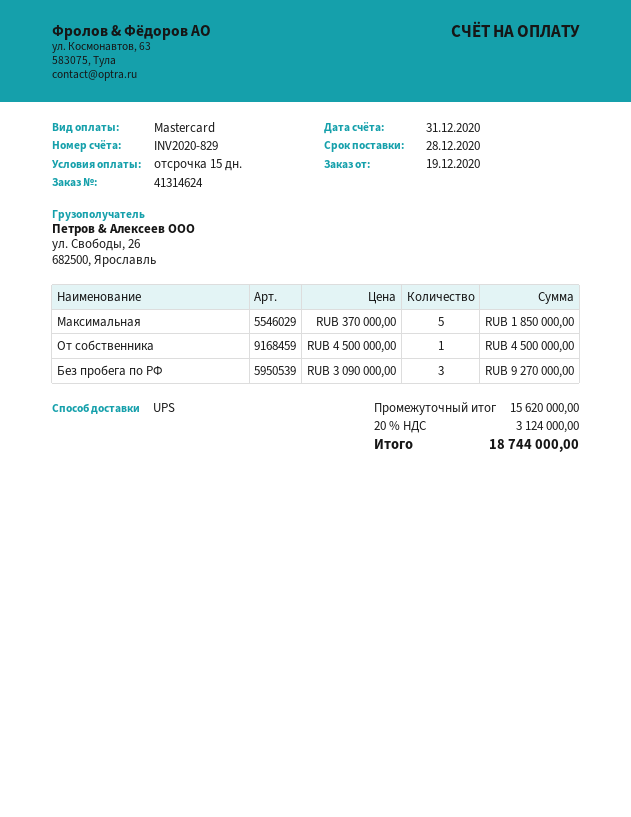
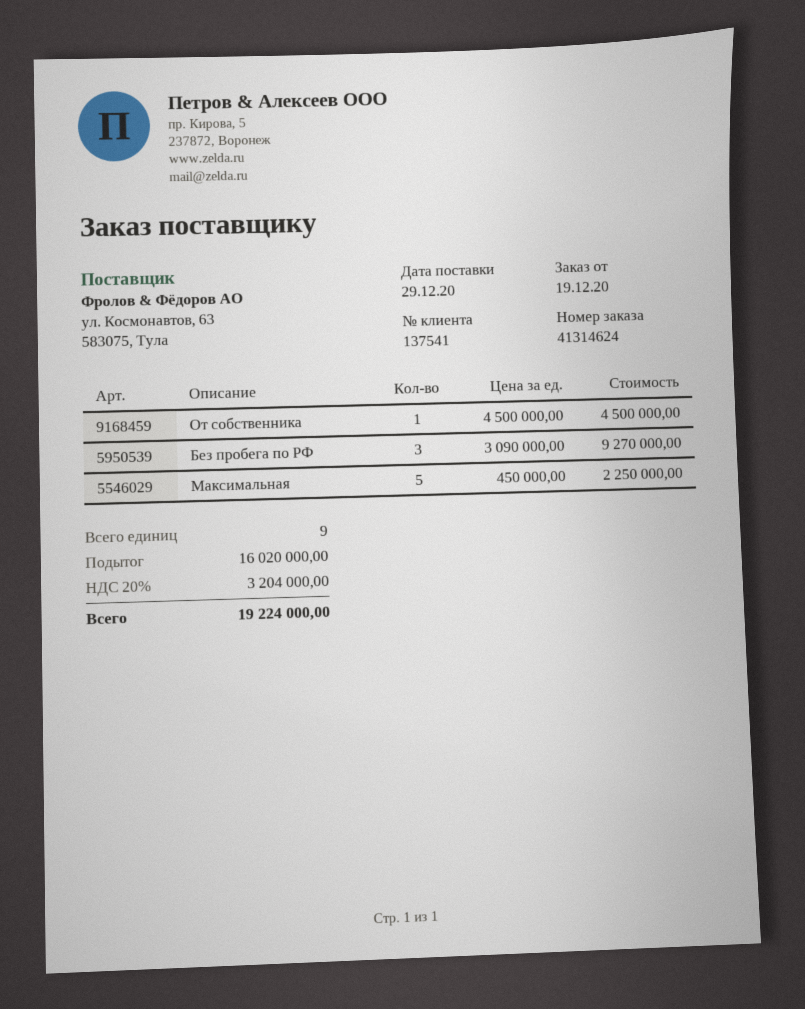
delivery date: 2020-12-28 -> 2020-12-29
Максимальная: 5 x 370000.00 = 1850000.00 -> 5 x 450000.00 = 2250000.00
subtotal: 15620000.00 -> 16020000.00
tax: 20% = 3124000.00 -> 20% = 3204000.00
total: 18744000.00 -> 19224000.00

